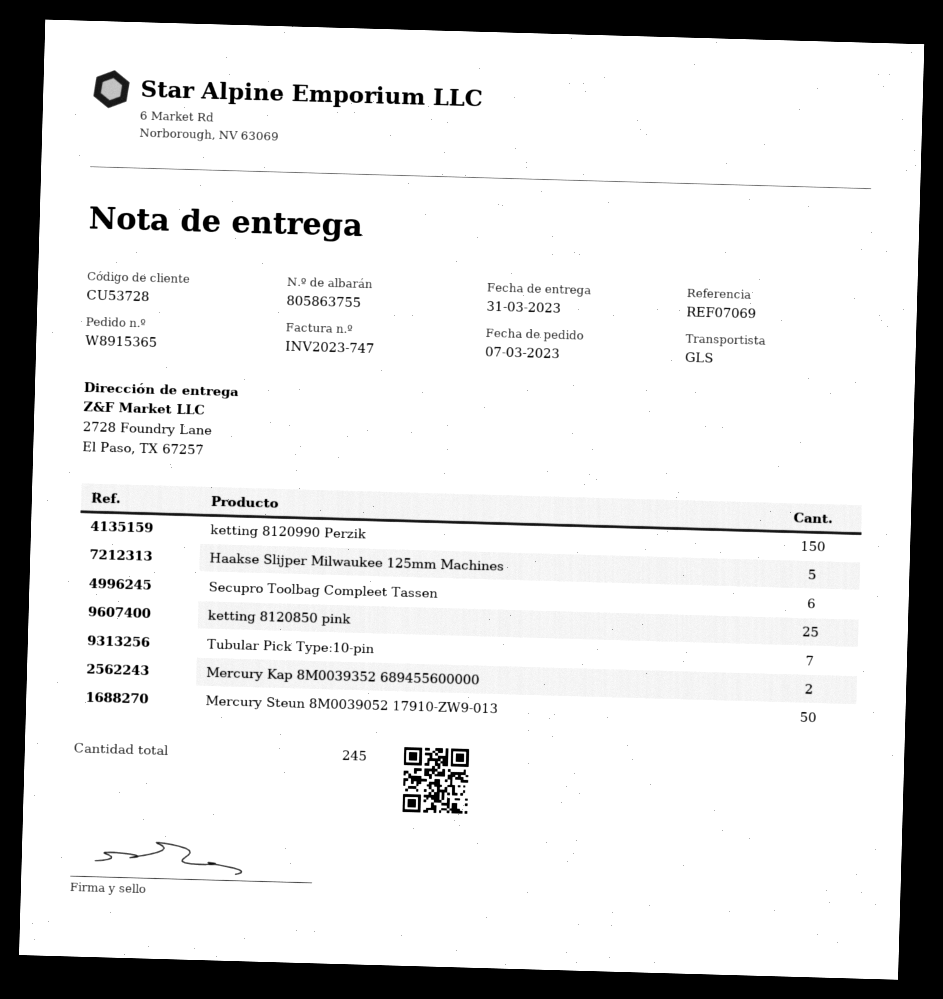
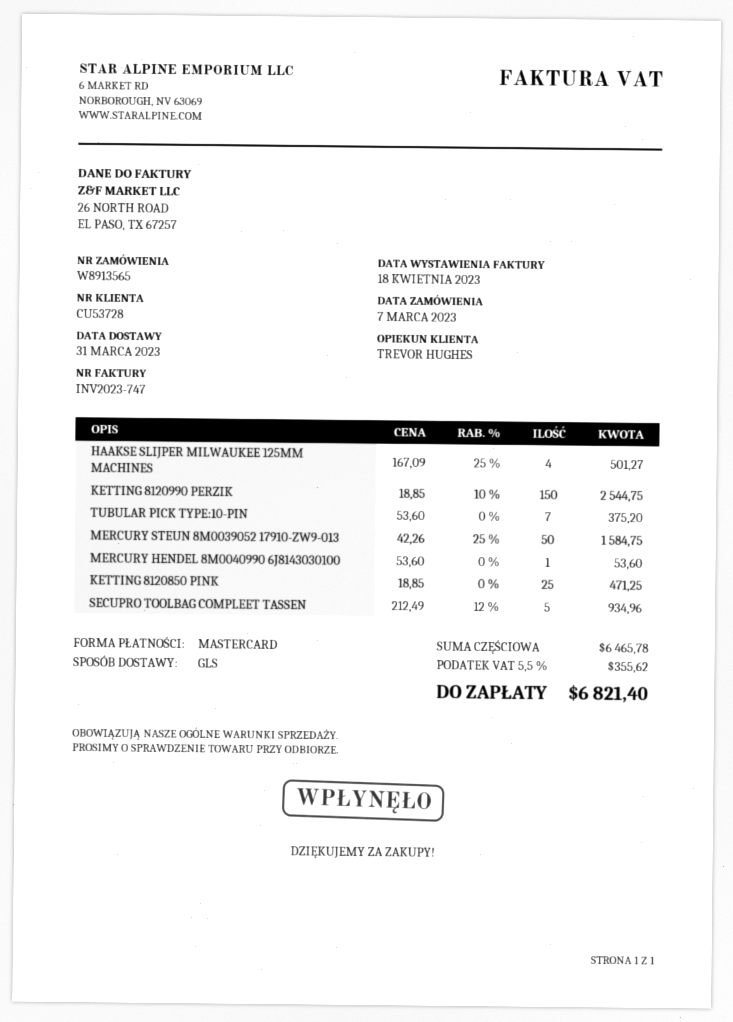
order number: W8915365 -> W8913565
Haakse Slijper Milwaukee 125mm Machines: 5 -> 4
Secupro Toolbag Compleet Tassen: 6 -> 5
Mercury Kap 8M0039352 689455600000: 2 -> none
MERCURY HENDEL 8M0040990 6J8143030100: none -> 1

